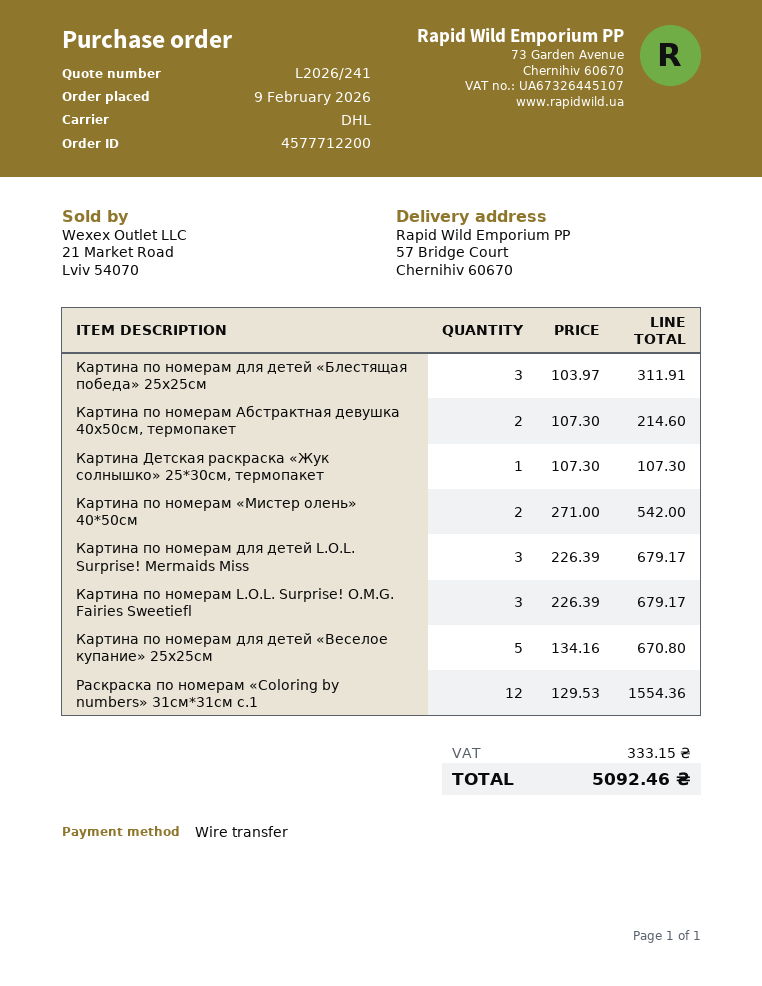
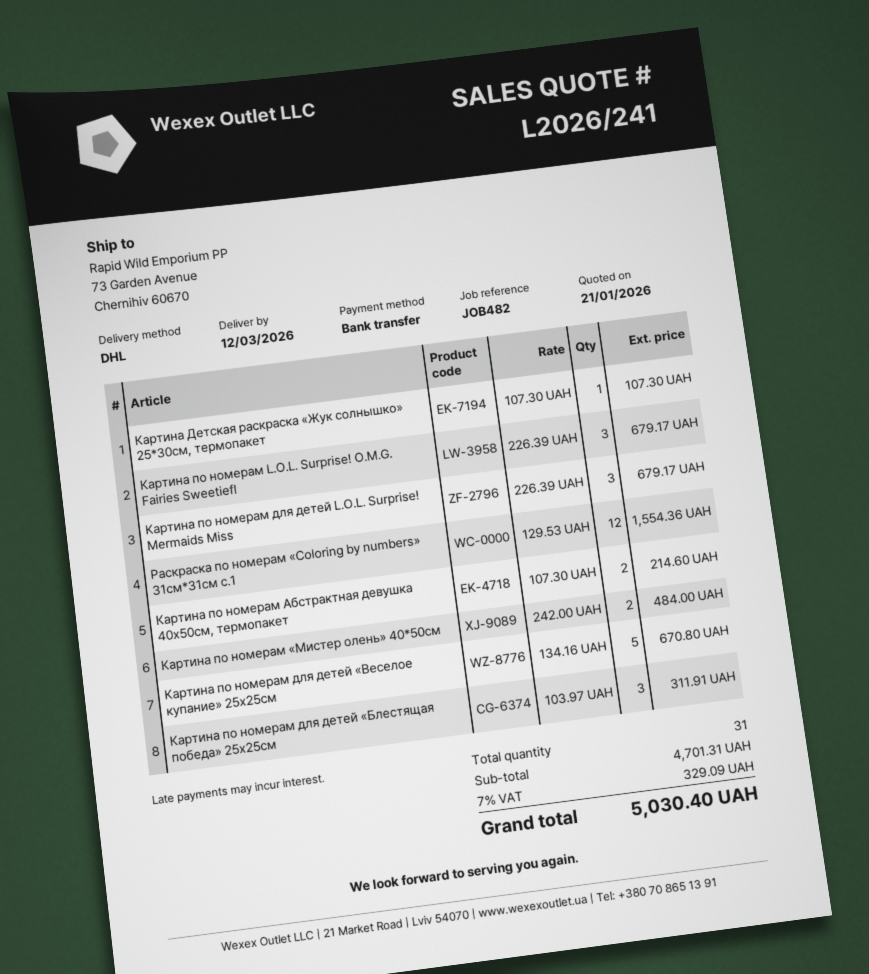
ship to: 57 Bridge Court, Chernihiv 60670 -> 73 Garden Avenue, Chernihiv 60670
Картина по номерам «Мистер олень» 40*50см: 2 x 271.00 = 542.00 -> 2 x 242.00 = 484.00
tax: 333.15 -> 329.09
total: 5092.46 -> 5030.40

